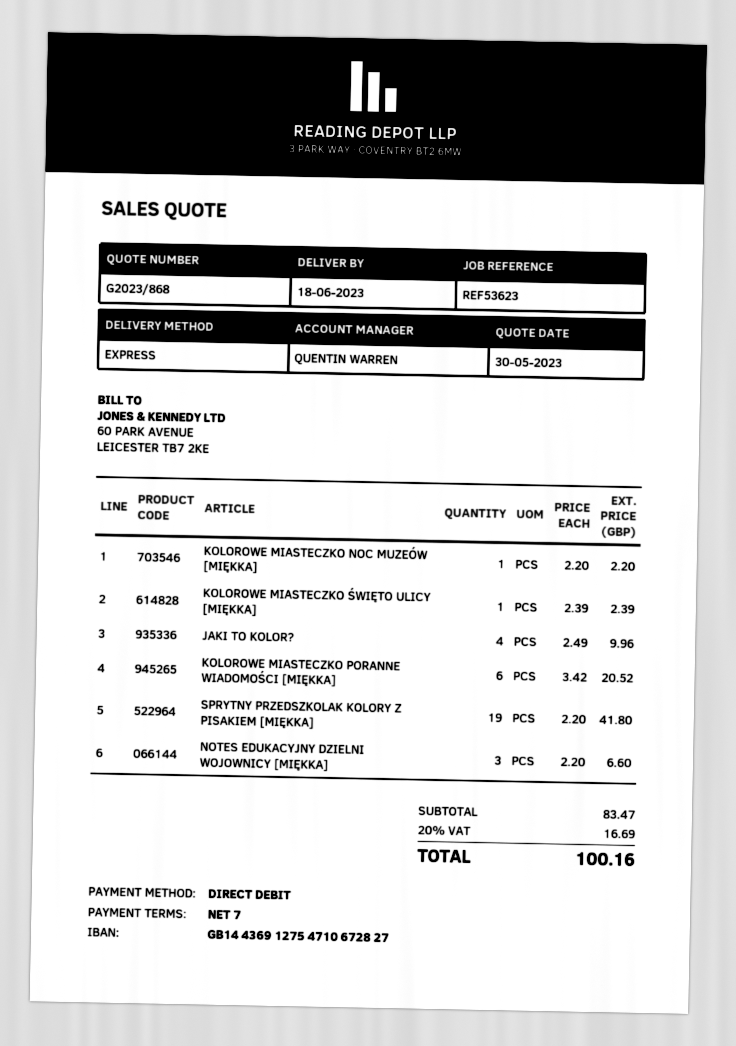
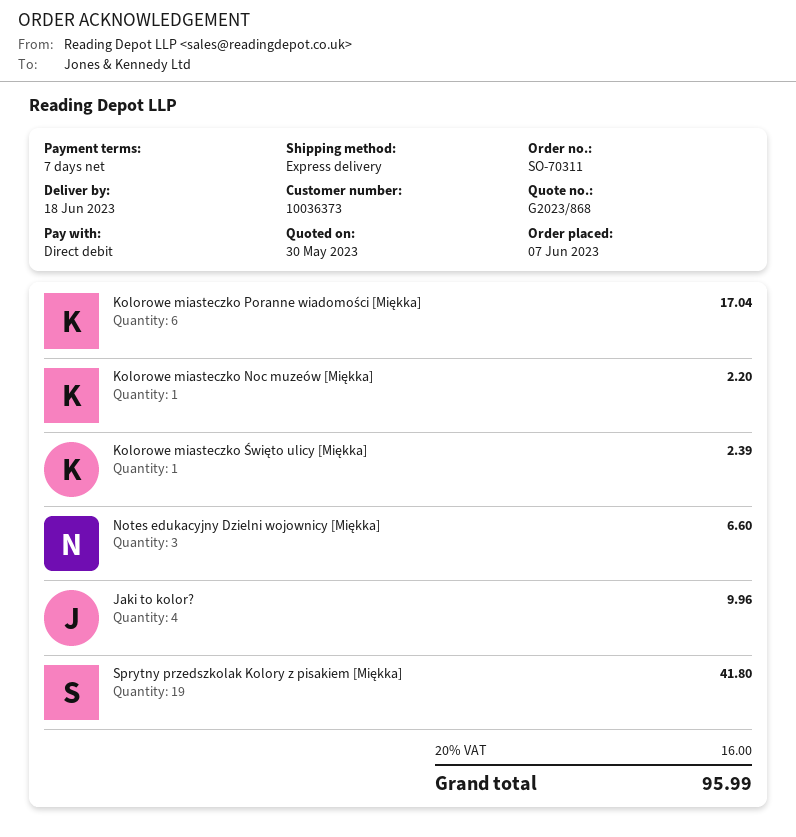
KOLOROWE MIASTECZKO PORANNE WIADOMOŚCI [MIĘKKA]: 6 for 20.52 -> 6 for 17.04
tax: 20% = 16.69 -> 20% = 16.00
total: 100.16 -> 95.99

